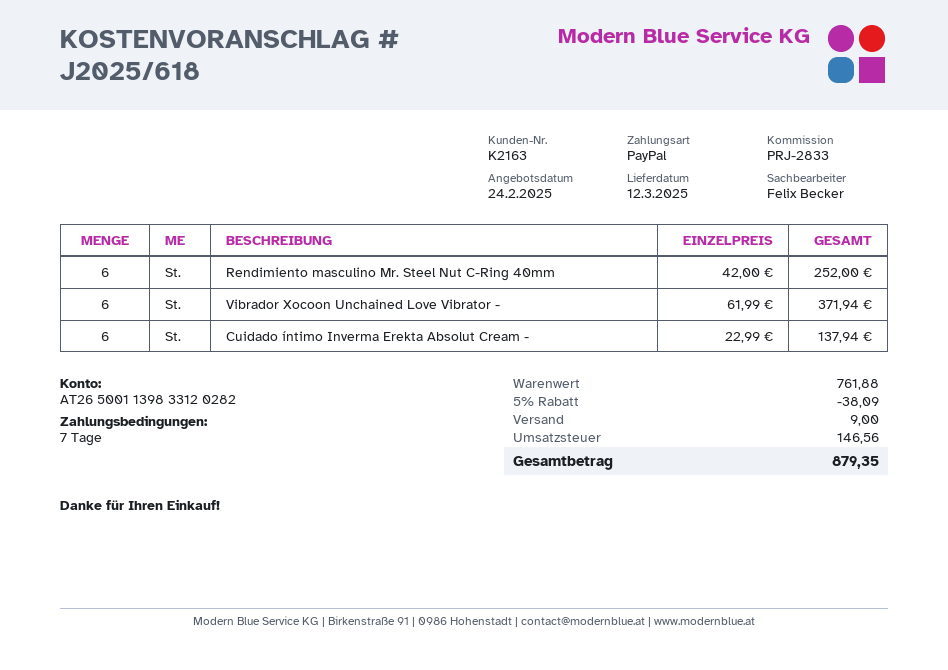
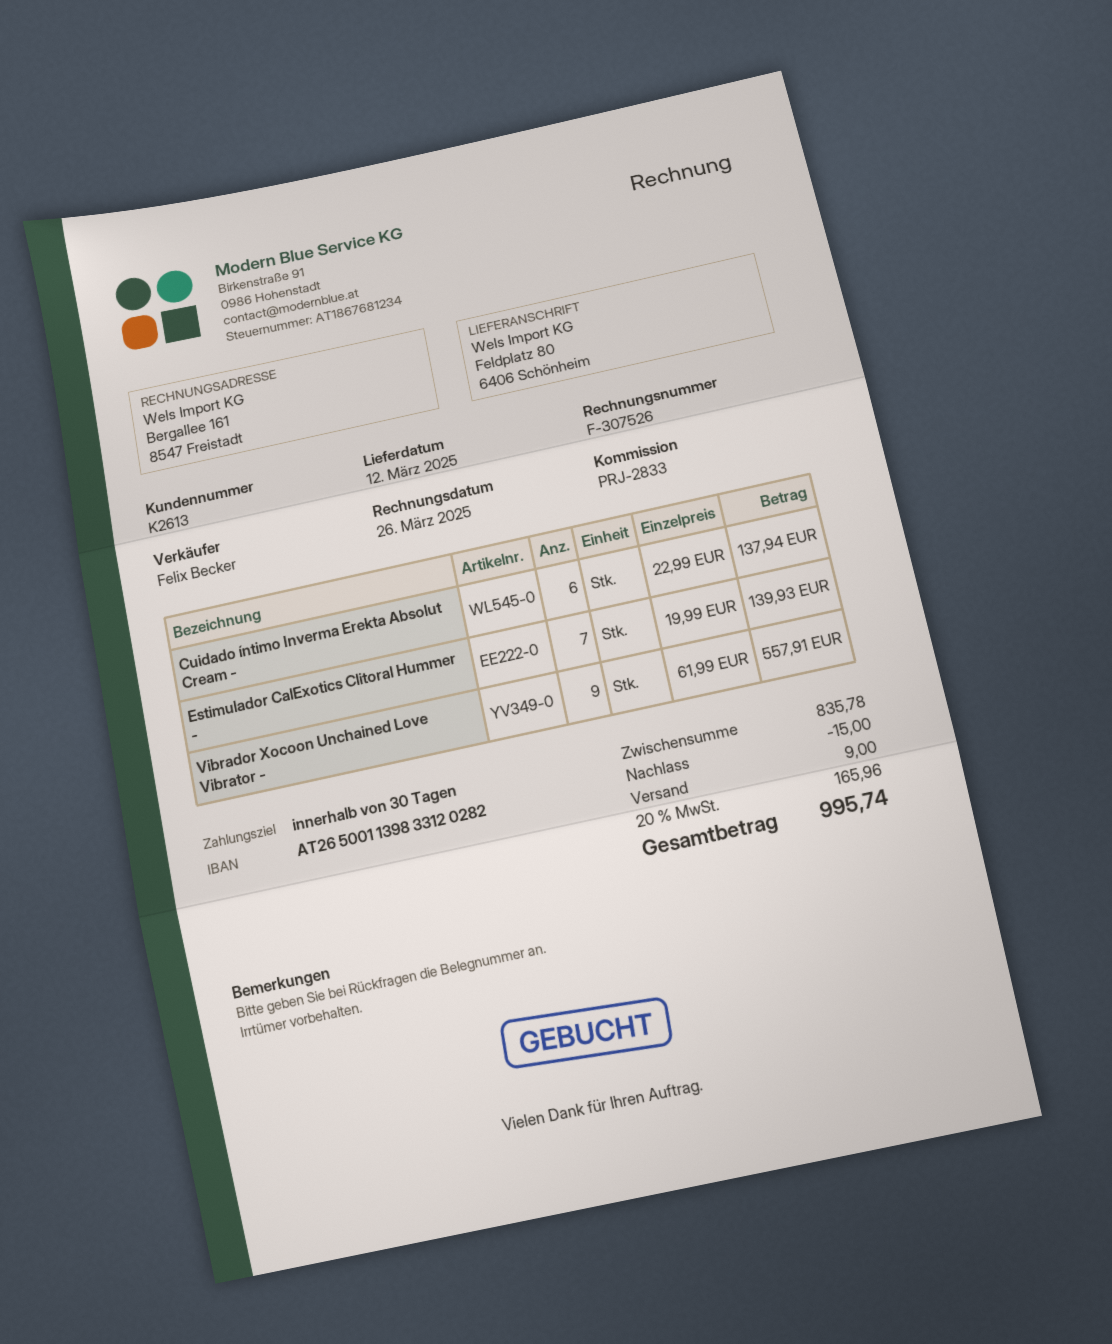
payment terms: 7 days -> 30 days
customer number: K2163 -> K2613
Rendimiento masculino Mr. Steel Nut C-Ring 40mm: 6 x 42.00 = 252.00 -> none
Vibrador Xocoon Unchained Love Vibrator -: 6 x 61.99 = 371.94 -> 9 x 61.99 = 557.91
Estimulador CalExotics Clitoral Hummer -: none -> 7 x 19.99 = 139.93
subtotal: 761.88 -> 835.78
discount: 38.09 -> 15.00
tax: 146.56 -> 165.96
total: 879.35 -> 995.74

